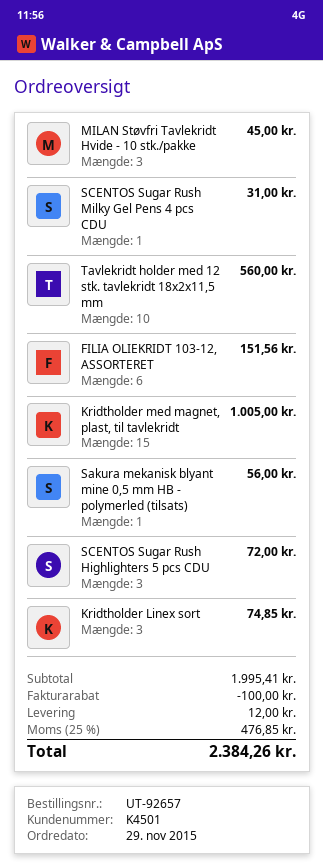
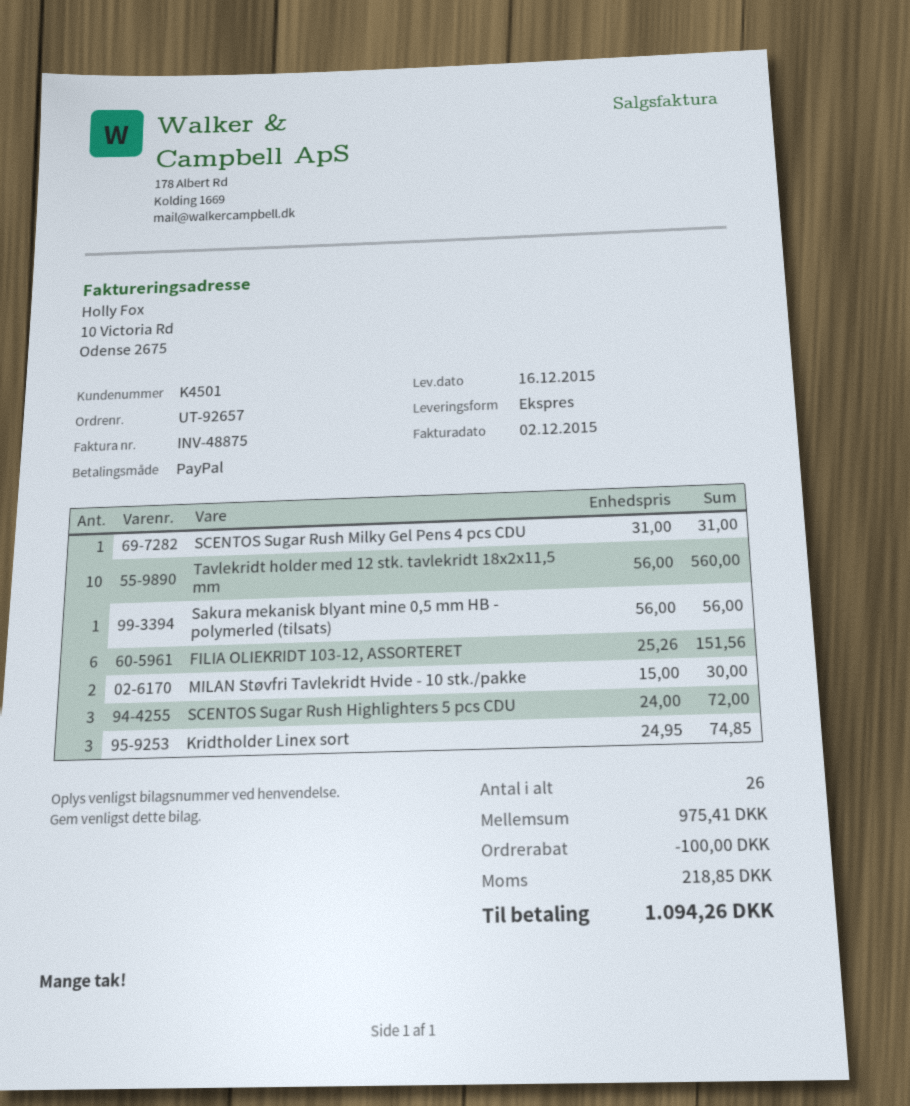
MILAN Støvfri Tavlekridt Hvide - 10 stk./pakke: 3 for 45.00 -> 2 for 30.00
Kridtholder med magnet, plast, til tavlekridt: 15 for 1005.00 -> none
subtotal: 1995.41 -> 975.41
shipping: 12.00 -> none
tax: 476.85 -> 218.85
total: 2384.26 -> 1094.26

